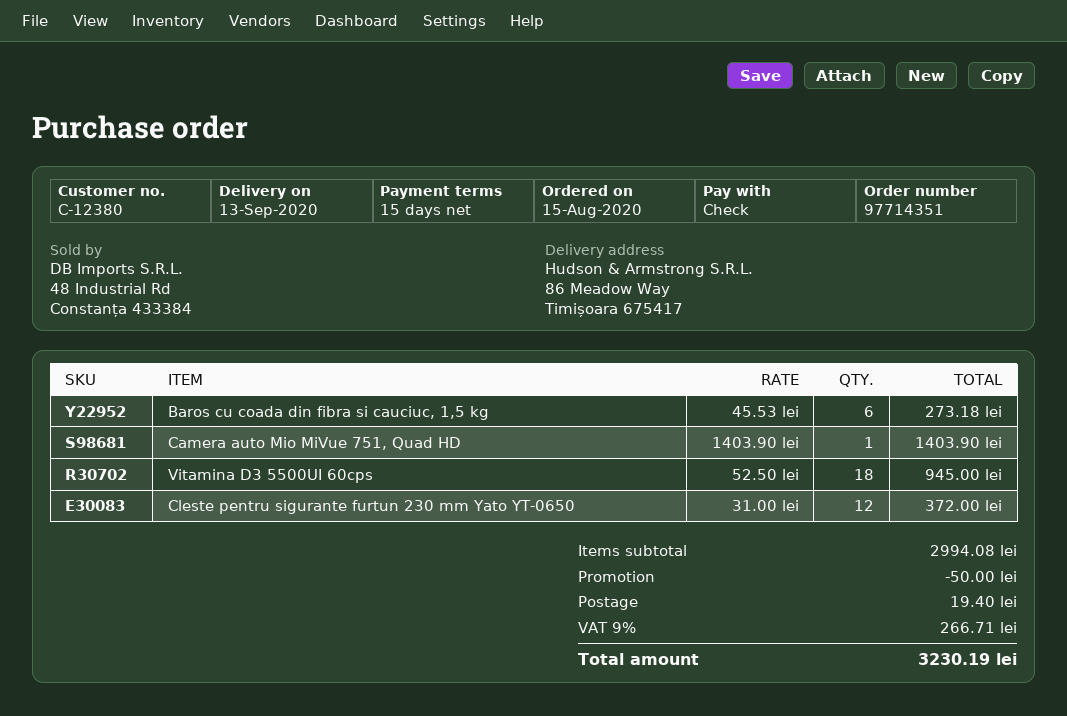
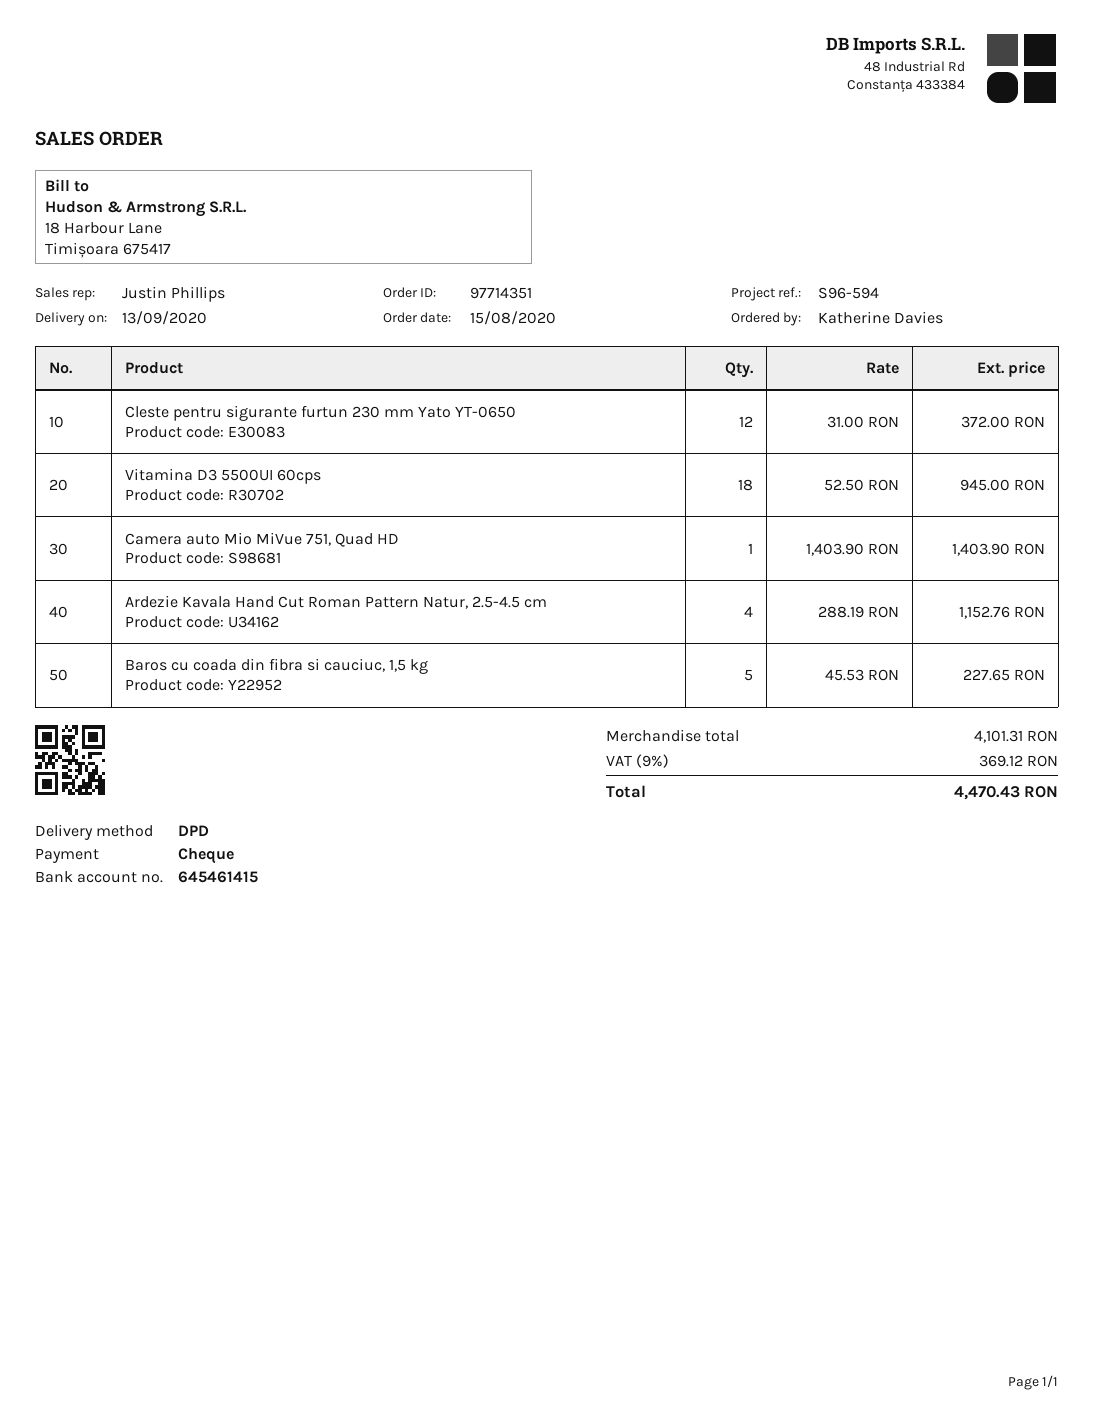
Baros cu coada din fibra si cauciuc, 1,5 kg: 6 x 45.53 = 273.18 -> 5 x 45.53 = 227.65
Ardezie Kavala Hand Cut Roman Pattern Natur, 2.5-4.5 cm: none -> 4 x 288.19 = 1152.76
subtotal: 2994.08 -> 4101.31
discount: 50.00 -> none
shipping: 19.40 -> none
tax: 9% = 266.71 -> 9% = 369.12
total: 3230.19 -> 4470.43

